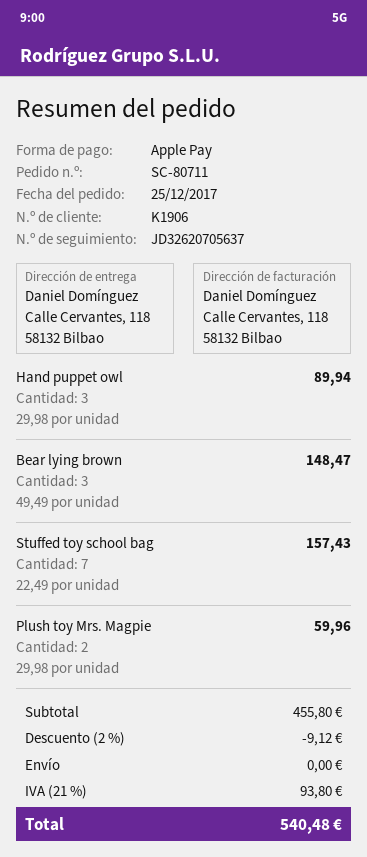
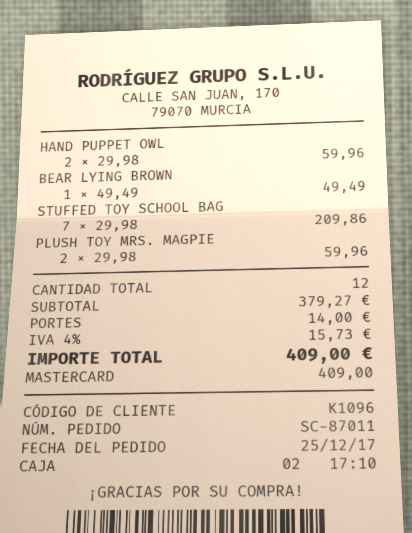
order number: SC-80711 -> SC-87011
customer number: K1906 -> K1096
payment method: Apple Pay -> Mastercard
Hand puppet owl: 3 x 29.98 = 89.94 -> 2 x 29.98 = 59.96
Bear lying brown: 3 x 49.49 = 148.47 -> 1 x 49.49 = 49.49
Stuffed toy school bag: 7 x 22.49 = 157.43 -> 7 x 29.98 = 209.86
subtotal: 455.80 -> 379.27
discount: 2% = 9.12 -> none
shipping: 0.00 -> 14.00
tax: 21% = 93.80 -> 4% = 15.73
total: 540.48 -> 409.00

